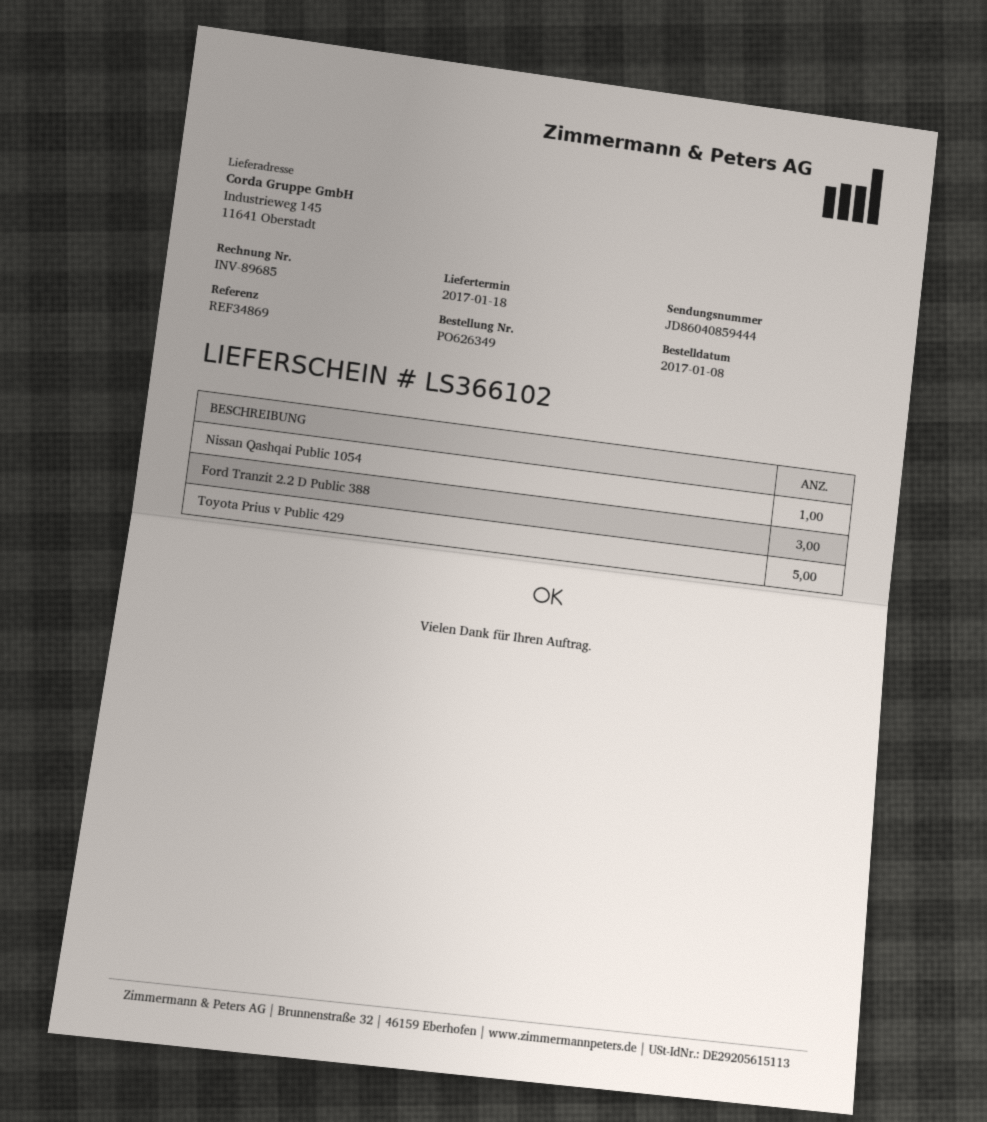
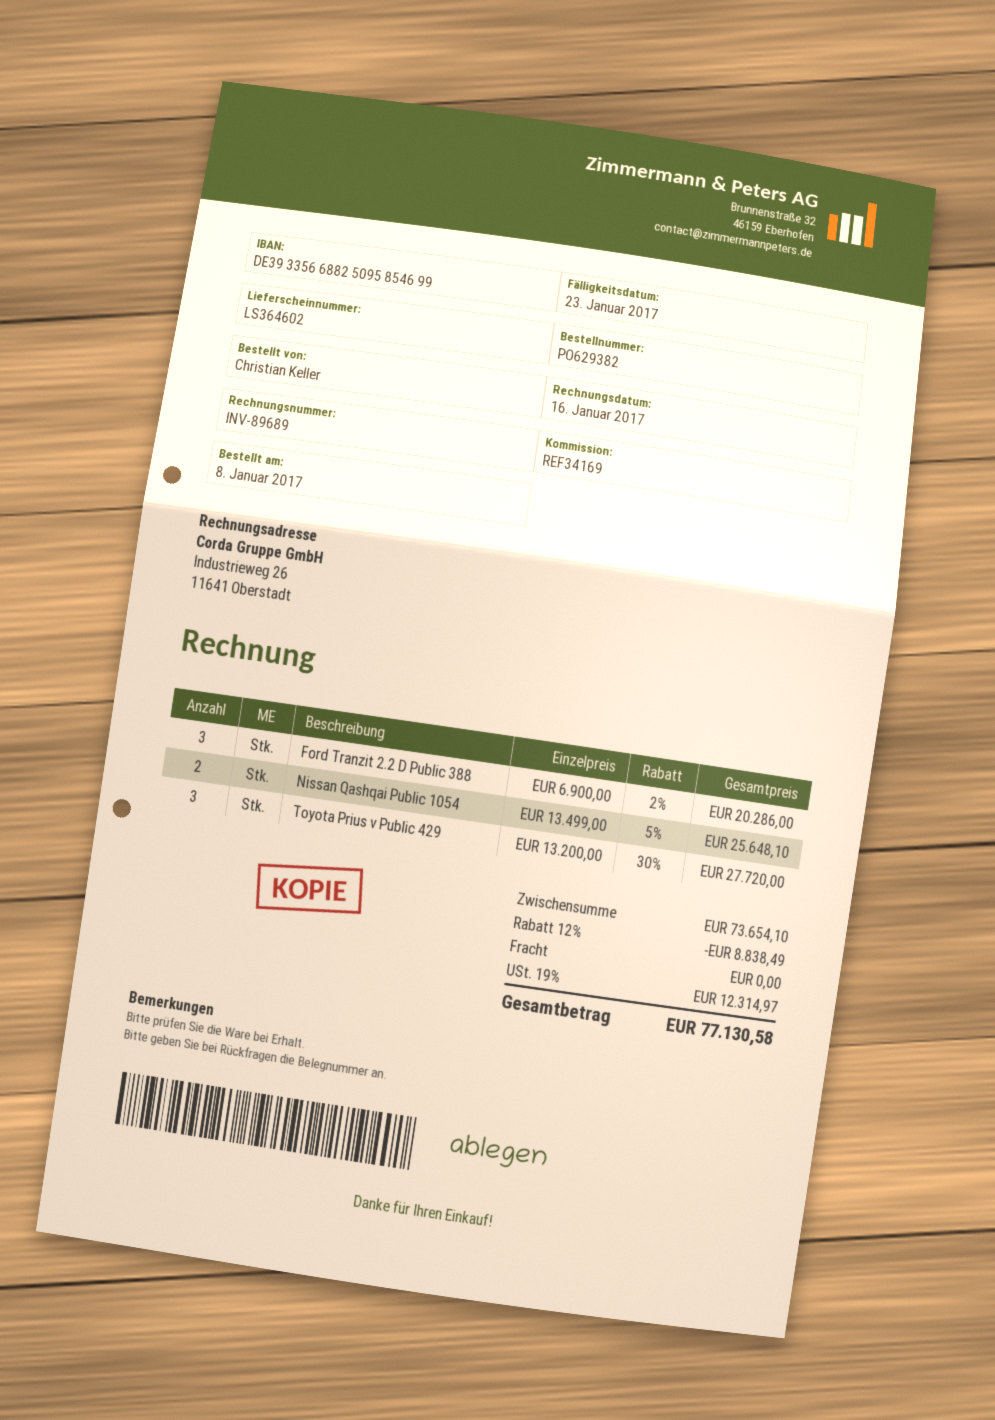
order number: PO626349 -> PO629382
delivery note number: LS366102 -> LS364602
invoice number: INV-89685 -> INV-89689
reference: REF34869 -> REF34169
Nissan Qashqai Public 1054: 1 -> 2
Toyota Prius v Public 429: 5 -> 3

